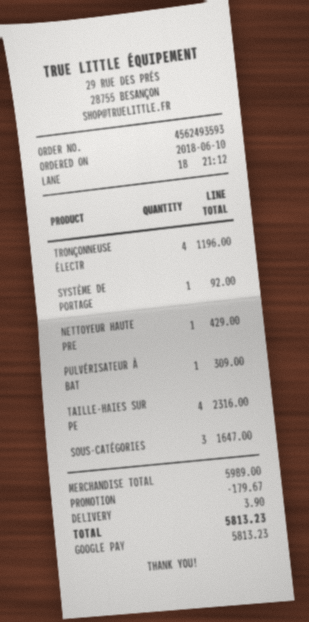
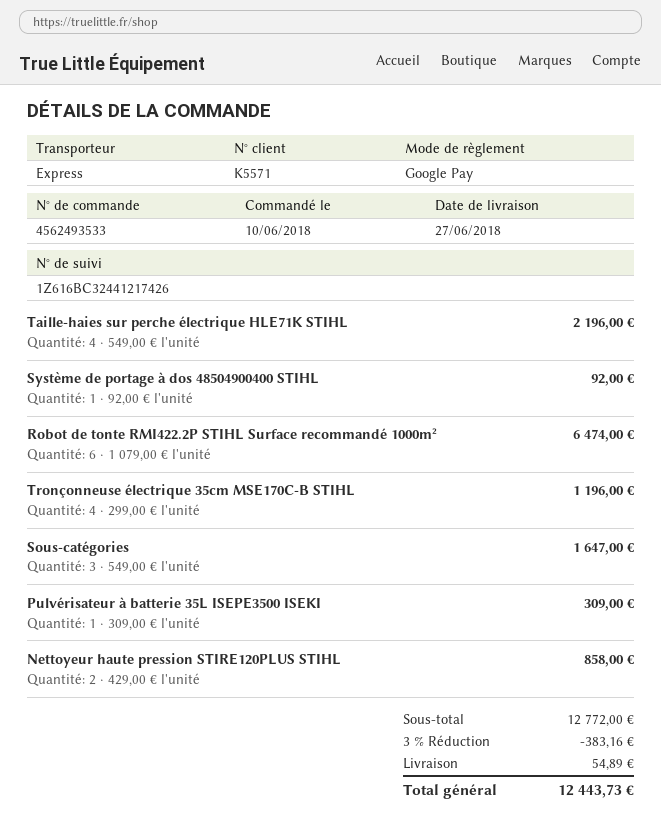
order number: 4562493593 -> 4562493533
NETTOYEUR HAUTE PRE: 1 for 429.00 -> 2 for 858.00
TAILLE-HAIES SUR PE: 4 for 2316.00 -> 4 for 2196.00
Robot de tonte RMI422.2P STIHL Surface recommandé 1000m²: none -> 6 for 6474.00
subtotal: 5989.00 -> 12772.00
discount: 179.67 -> 383.16
shipping: 3.90 -> 54.89
total: 5813.23 -> 12443.73

